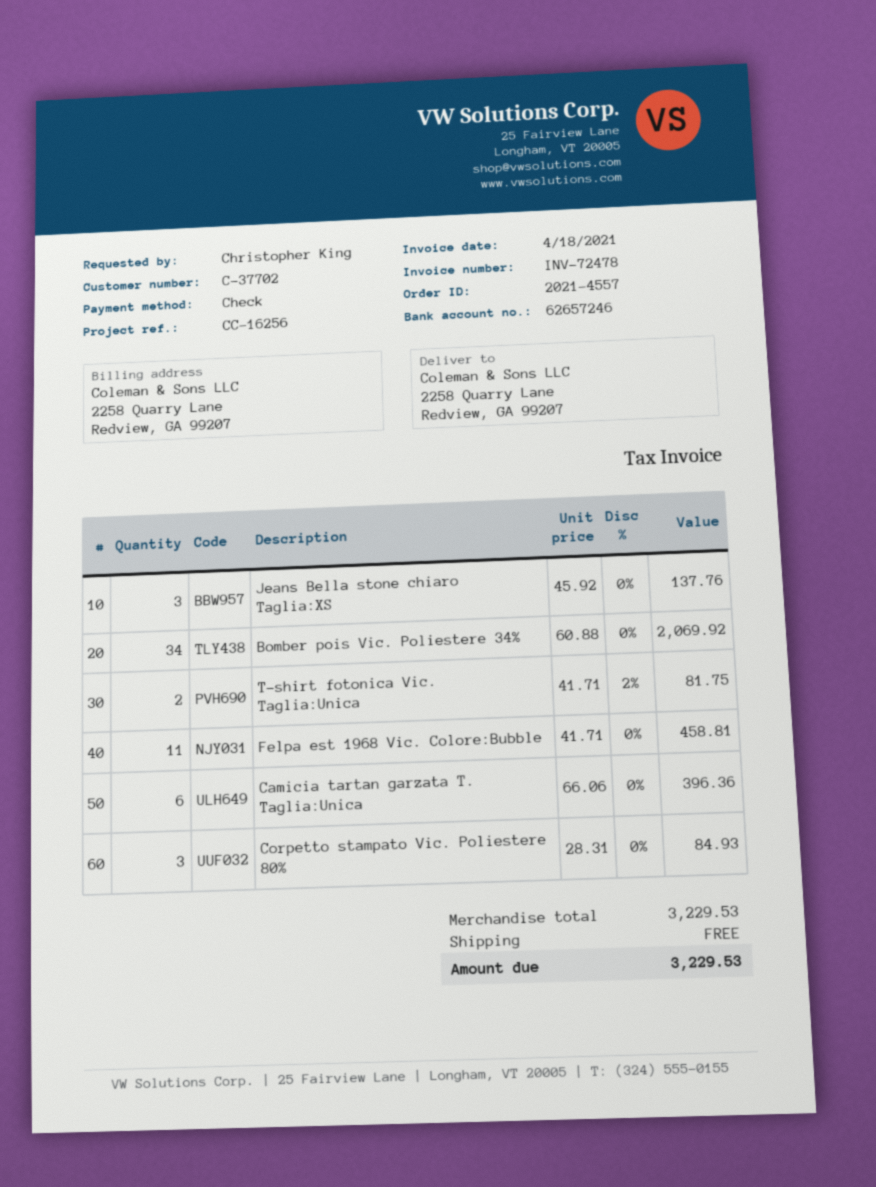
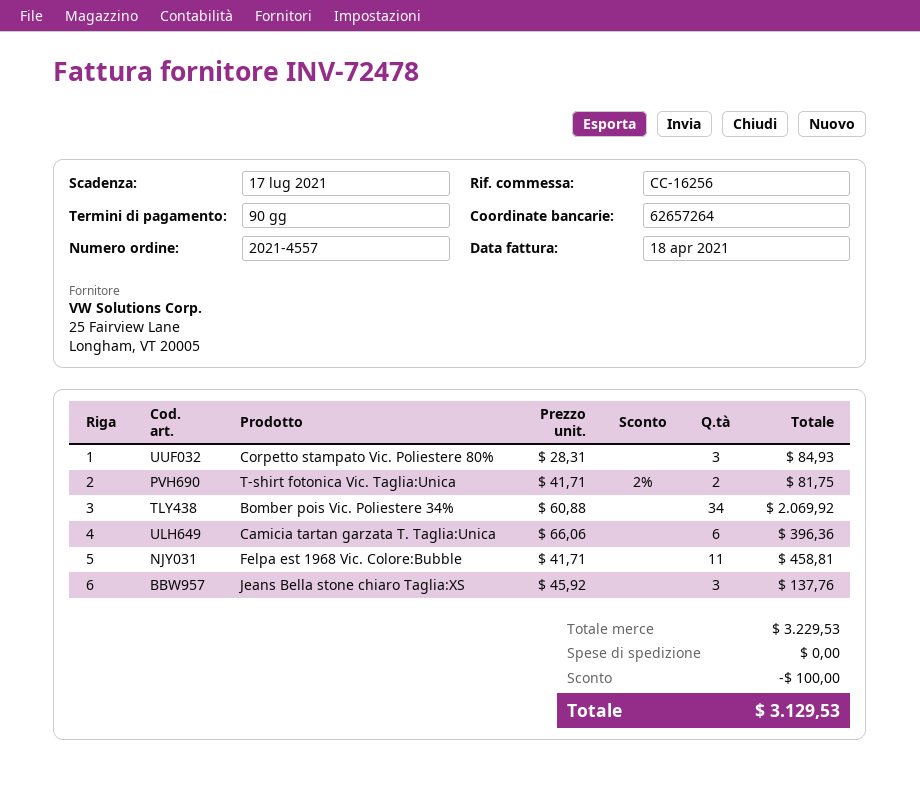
bank account: 62657246 -> 62657264
discount: none -> 100.00
total: 3229.53 -> 3129.53

